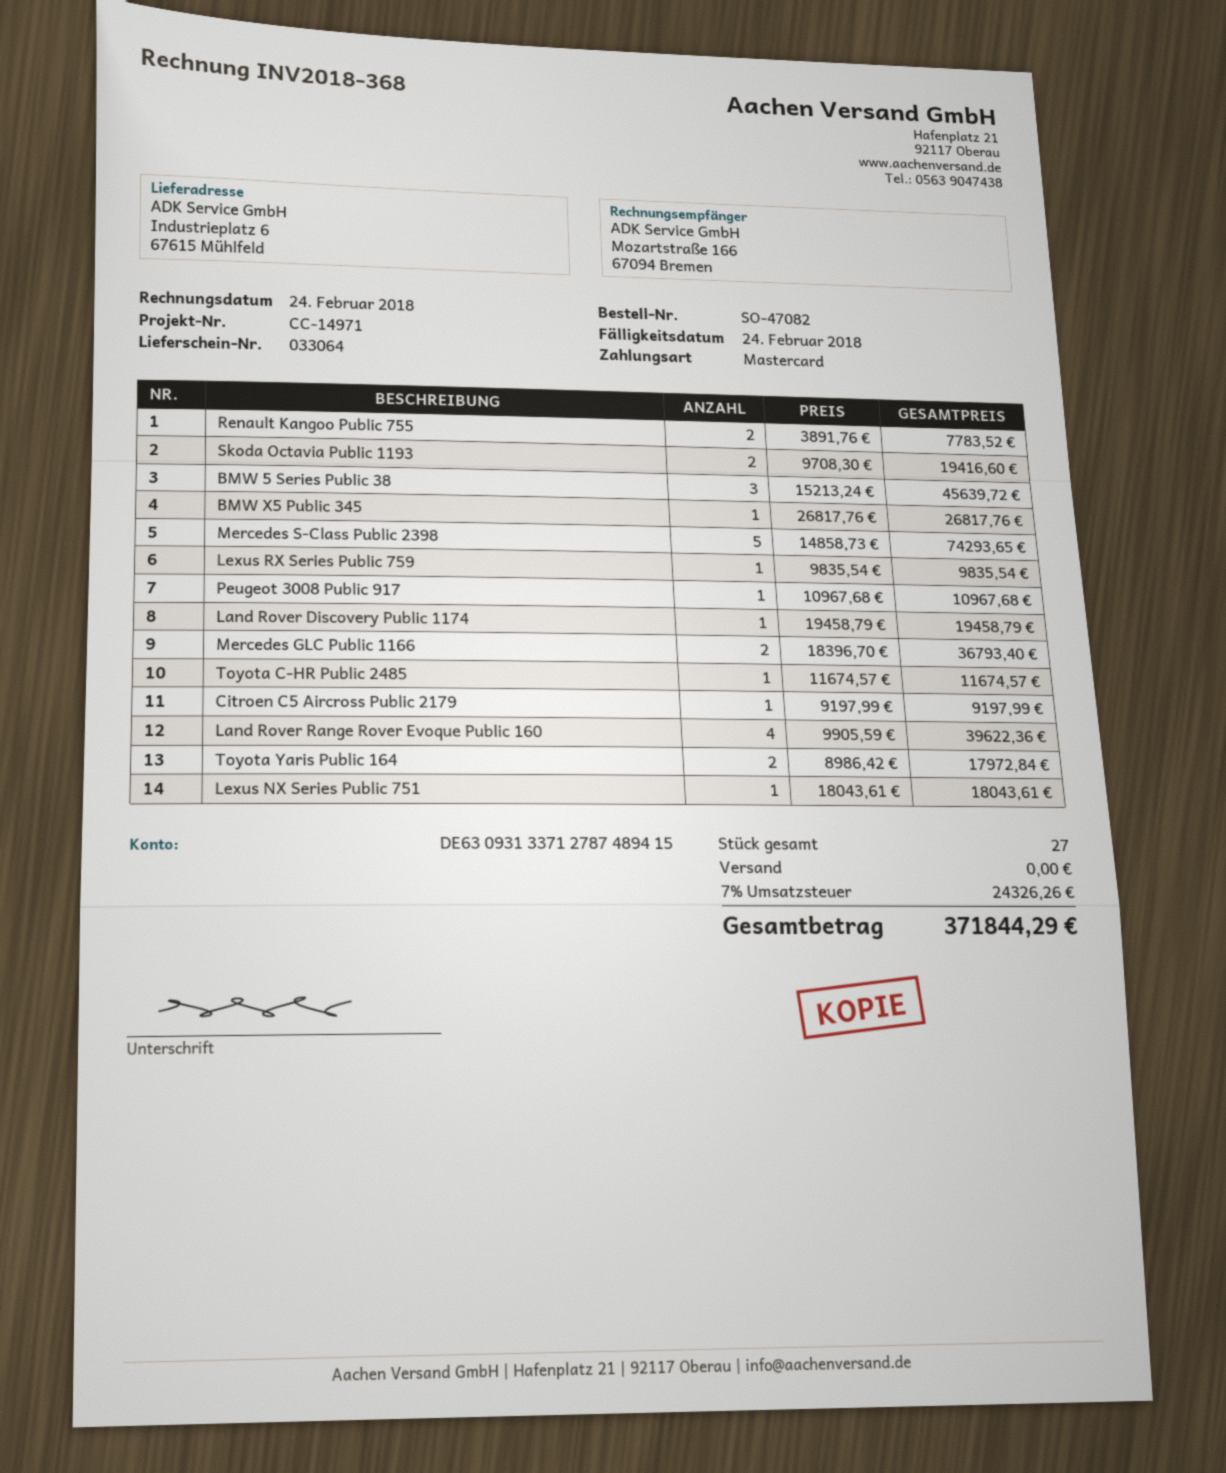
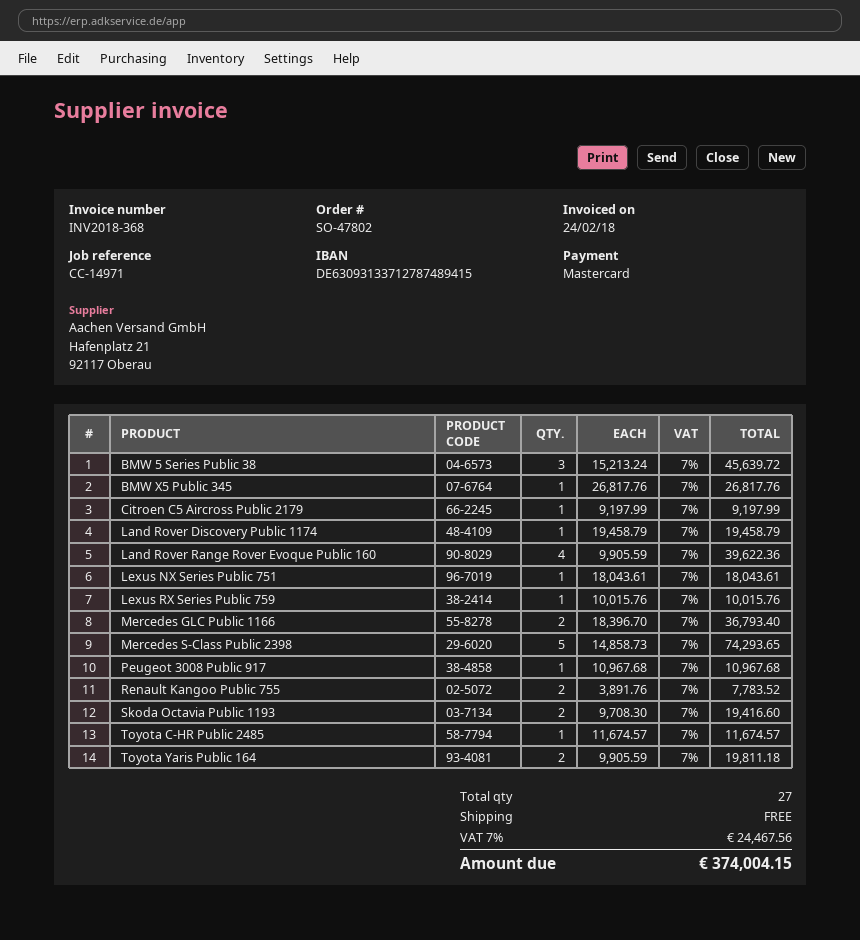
order number: SO-47082 -> SO-47802
Lexus RX Series Public 759: 1 x 9835.54 = 9835.54 -> 1 x 10015.76 = 10015.76
Toyota Yaris Public 164: 2 x 8986.42 = 17972.84 -> 2 x 9905.59 = 19811.18
tax: 7% = 24326.26 -> 7% = 24467.56
total: 371844.29 -> 374004.15

